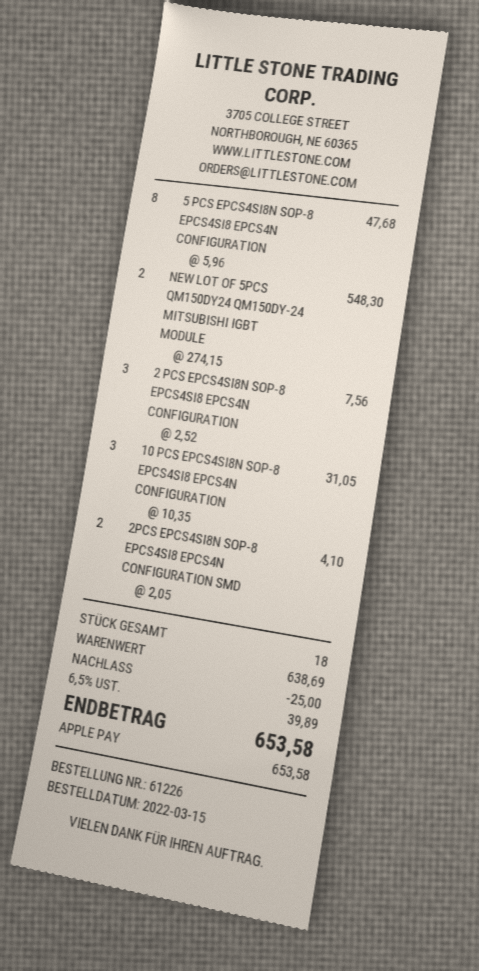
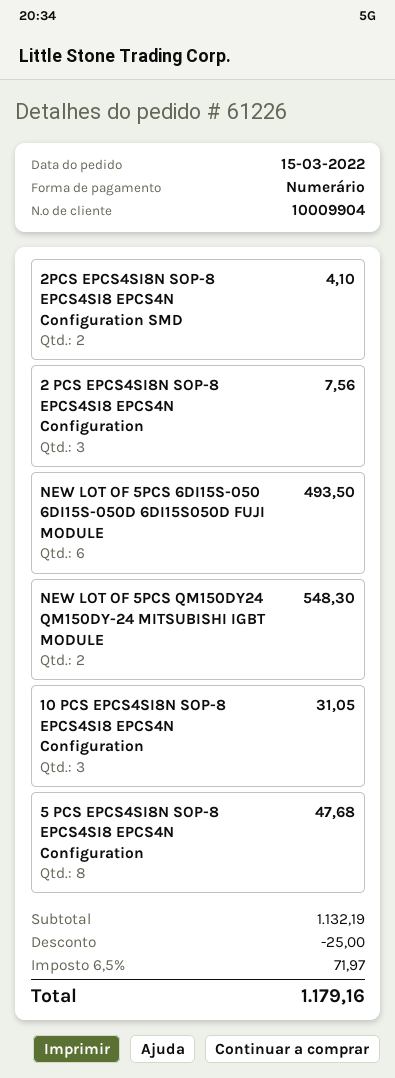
payment method: Apple Pay -> cash
NEW LOT OF 5PCS 6DI15S-050 6DI15S-050D 6DI15S050D FUJI MODULE: none -> 6 for 493.50
subtotal: 638.69 -> 1132.19
tax: 6.5% = 39.89 -> 6.5% = 71.97
total: 653.58 -> 1179.16

